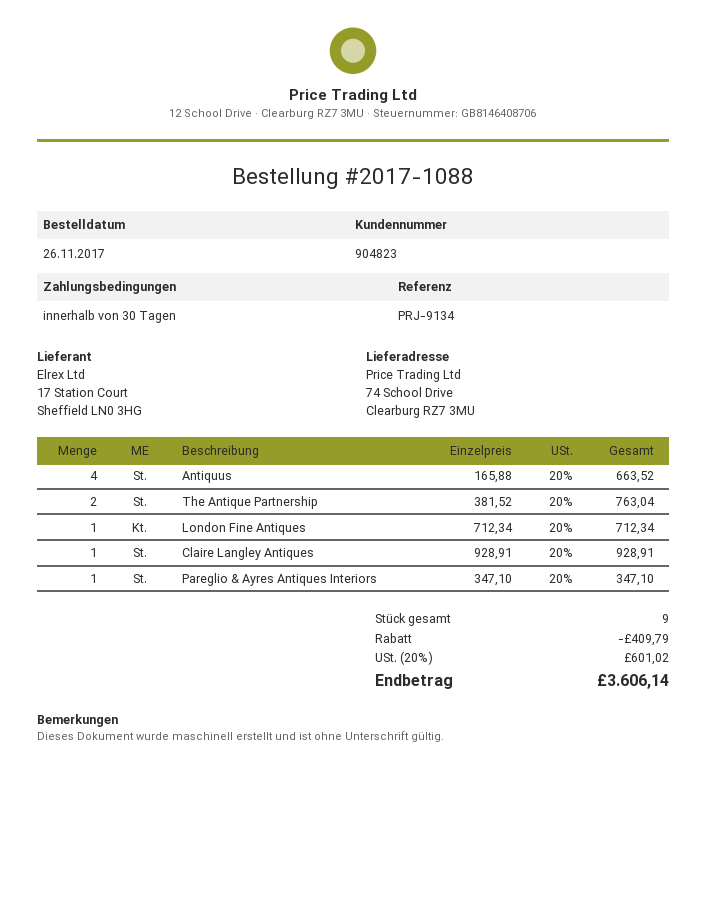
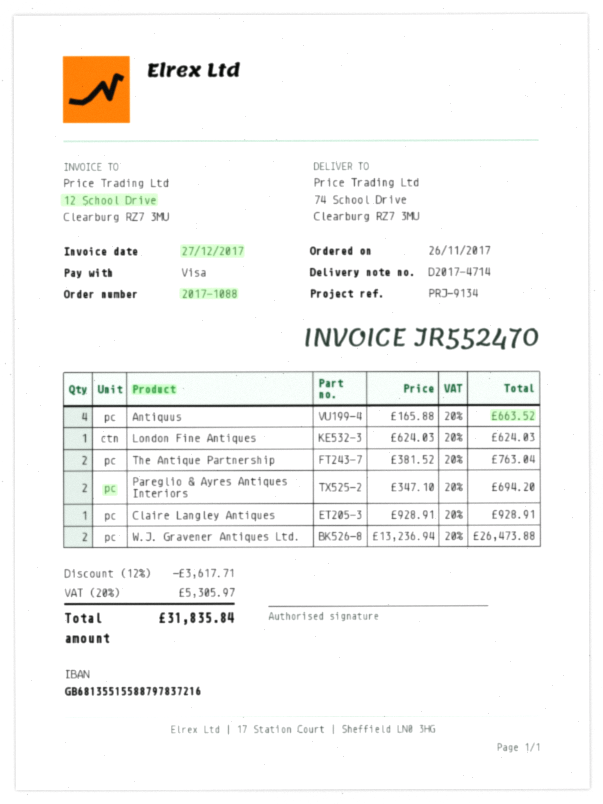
London Fine Antiques: 1 x 712.34 = 712.34 -> 1 x 624.03 = 624.03
Pareglio & Ayres Antiques Interiors: 1 x 347.10 = 347.10 -> 2 x 347.10 = 694.20
W.J. Gravener Antiques Ltd.: none -> 2 x 13236.94 = 26473.88
discount: 409.79 -> 3617.71
tax: 20% = 601.02 -> 20% = 5305.97
total: 3606.14 -> 31835.84

